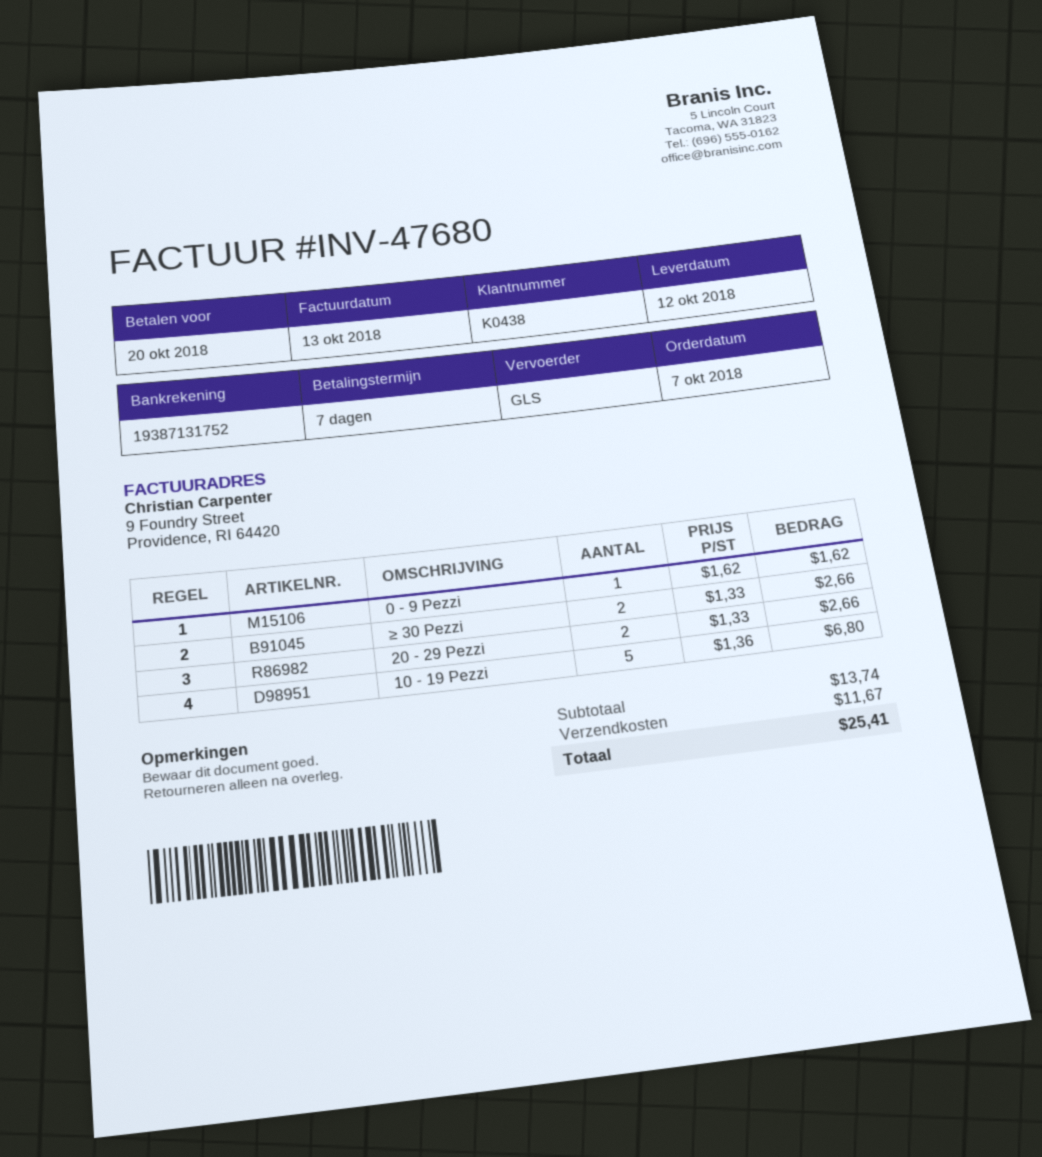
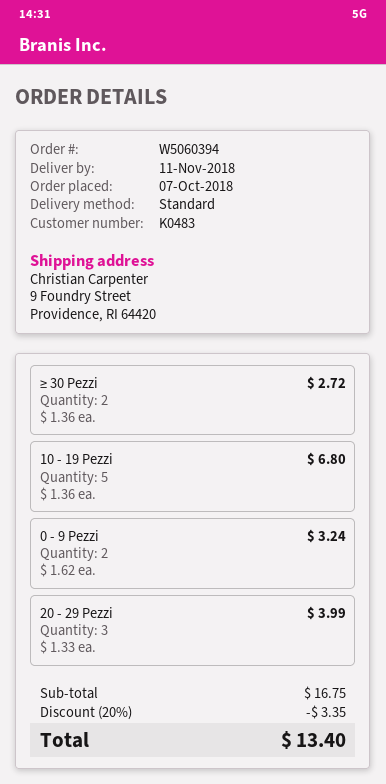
delivery date: 2018-10-12 -> 2018-11-11
customer number: K0438 -> K0483
shipping method: GLS -> standard
0 - 9 Pezzi: 1 x 1.62 = 1.62 -> 2 x 1.62 = 3.24
≥ 30 Pezzi: 2 x 1.33 = 2.66 -> 2 x 1.36 = 2.72
20 - 29 Pezzi: 2 x 1.33 = 2.66 -> 3 x 1.33 = 3.99
subtotal: 13.74 -> 16.75
discount: none -> 20% = 3.35
shipping: 11.67 -> none
total: 25.41 -> 13.40

